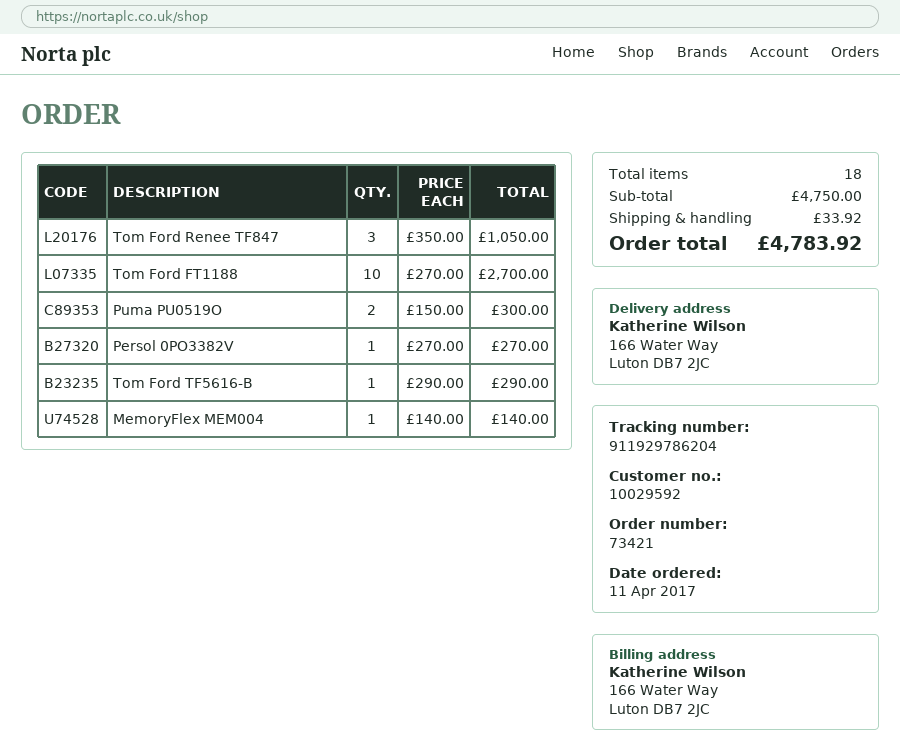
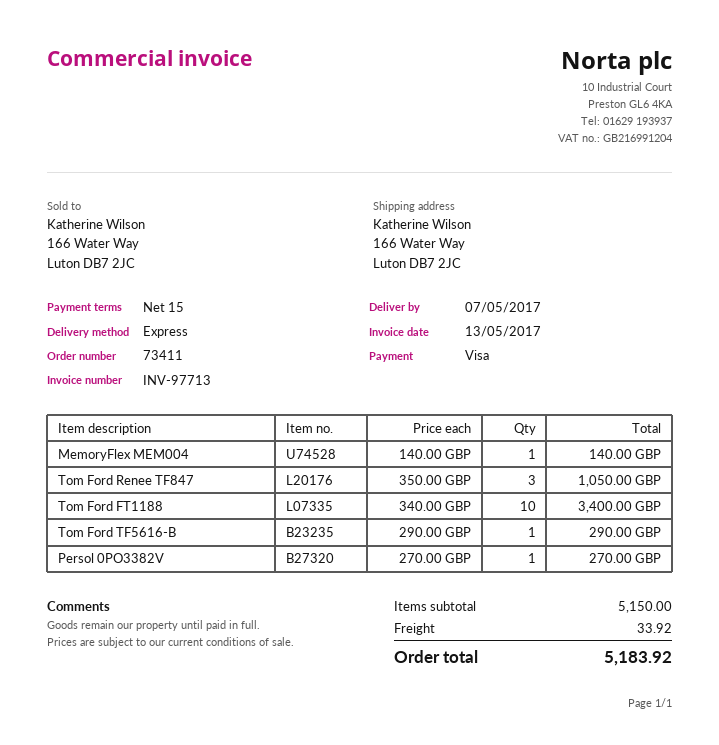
order number: 73421 -> 73411
Tom Ford FT1188: 10 x 270.00 = 2700.00 -> 10 x 340.00 = 3400.00
Puma PU0519O: 2 x 150.00 = 300.00 -> none
subtotal: 4750.00 -> 5150.00
total: 4783.92 -> 5183.92

